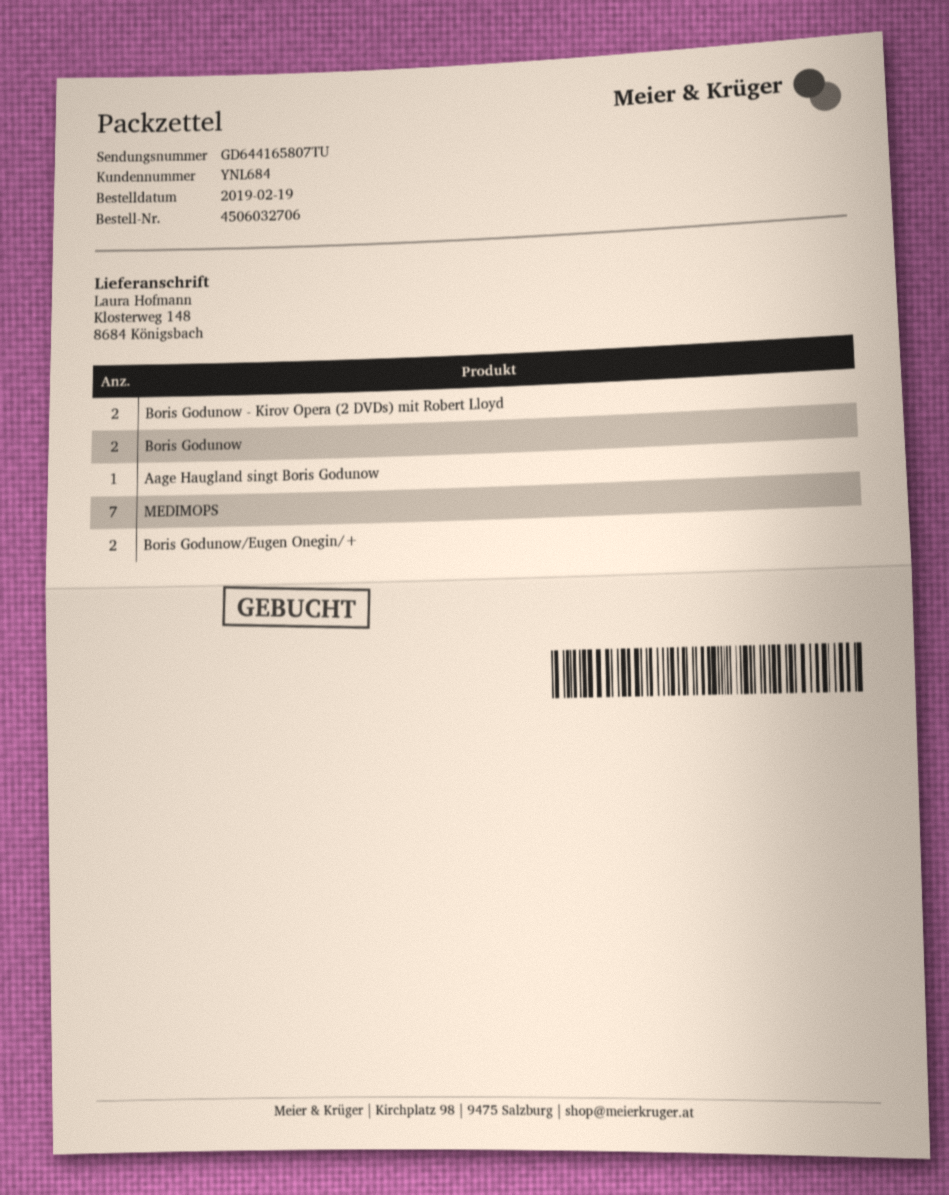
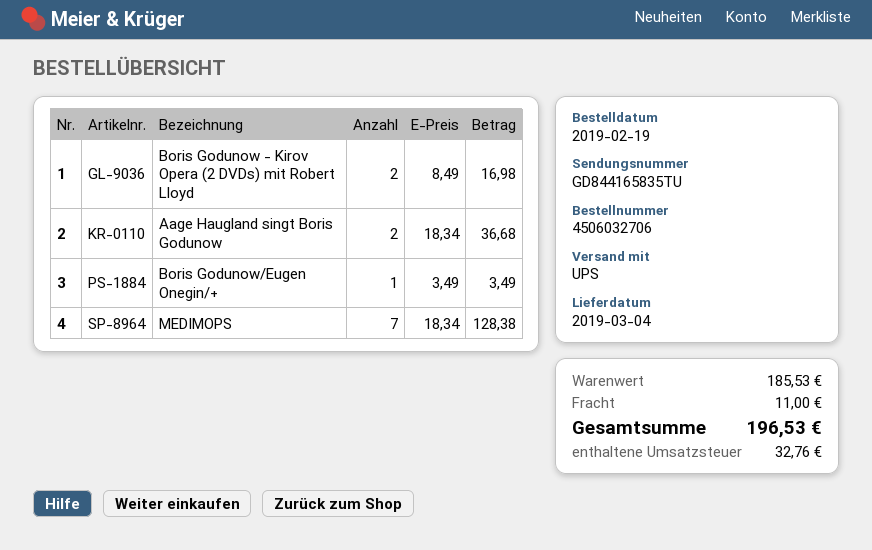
tracking number: GD644165807TU -> GD844165835TU
Boris Godunow: 2 -> none
Aage Haugland singt Boris Godunow: 1 -> 2
Boris Godunow/Eugen Onegin/+: 2 -> 1

